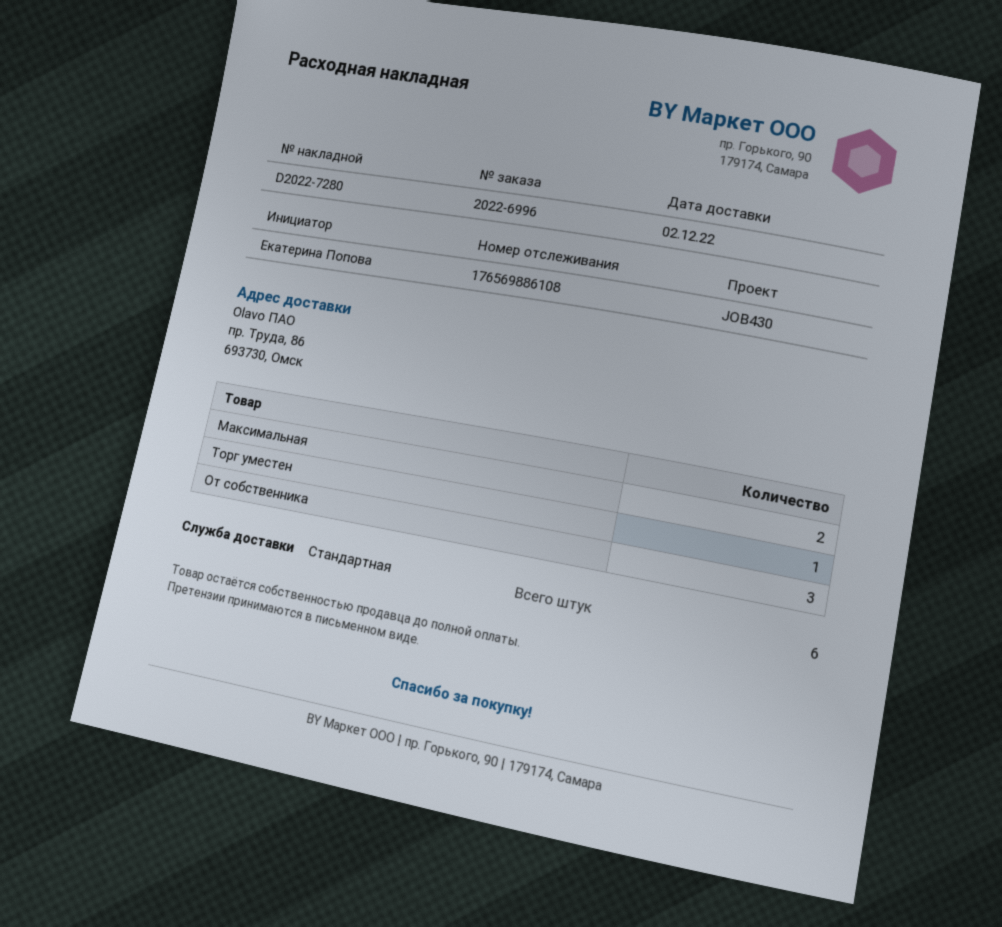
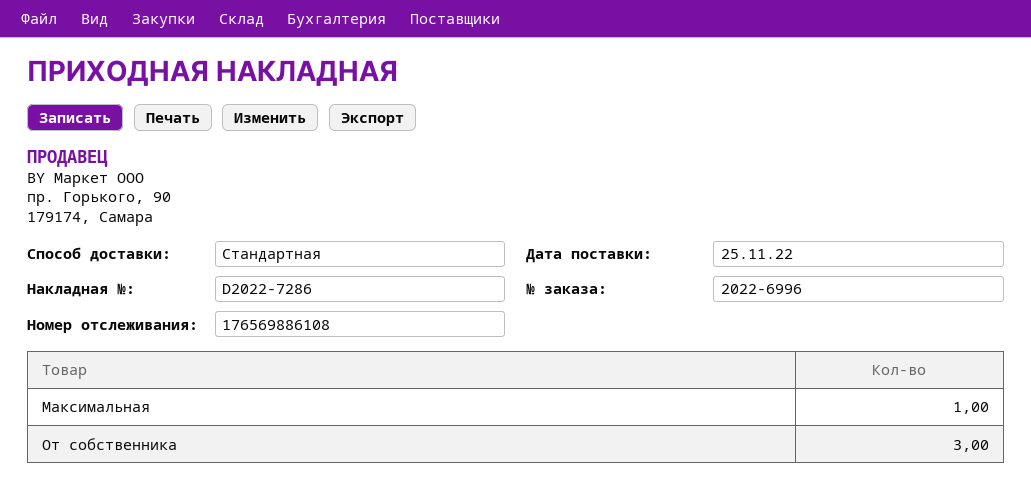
delivery note number: D2022-7280 -> D2022-7286
delivery date: 2022-12-02 -> 2022-11-25
Максимальная: 2 -> 1
Торг уместен: 1 -> none

